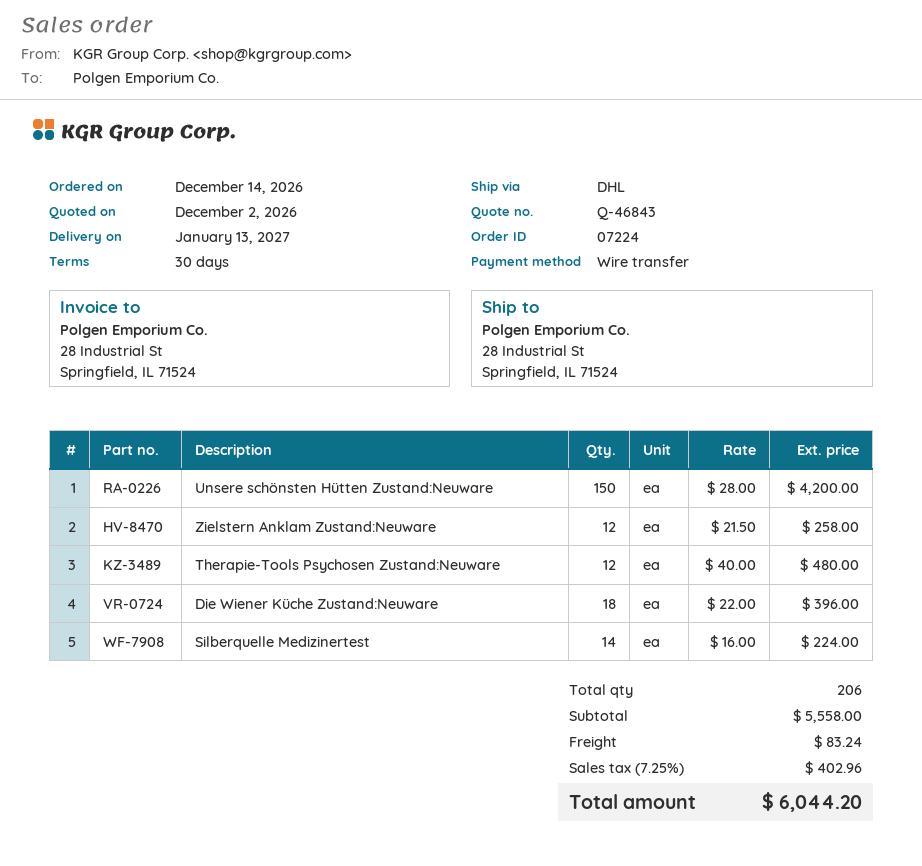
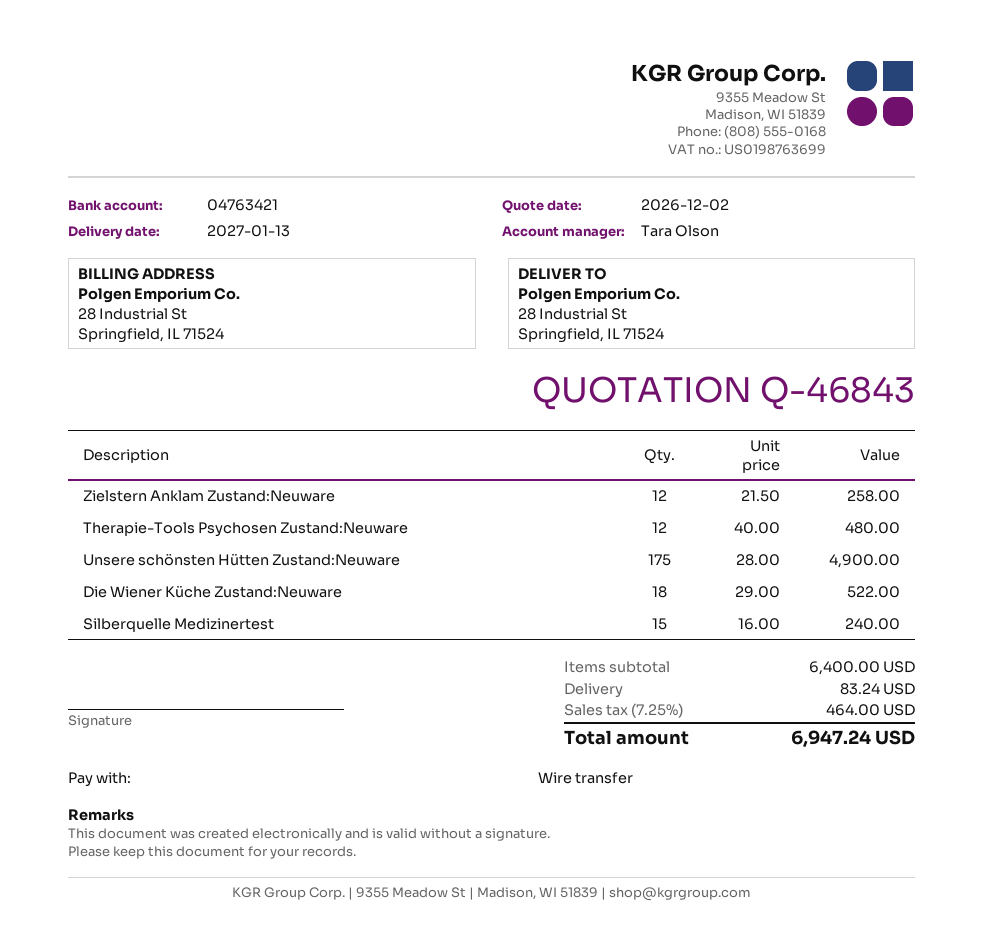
Unsere schönsten Hütten Zustand:Neuware: 150 x 28.00 = 4200.00 -> 175 x 28.00 = 4900.00
Die Wiener Küche Zustand:Neuware: 18 x 22.00 = 396.00 -> 18 x 29.00 = 522.00
Silberquelle Medizinertest: 14 x 16.00 = 224.00 -> 15 x 16.00 = 240.00
subtotal: 5558.00 -> 6400.00
tax: 7.25% = 402.96 -> 7.25% = 464.00
total: 6044.20 -> 6947.24

